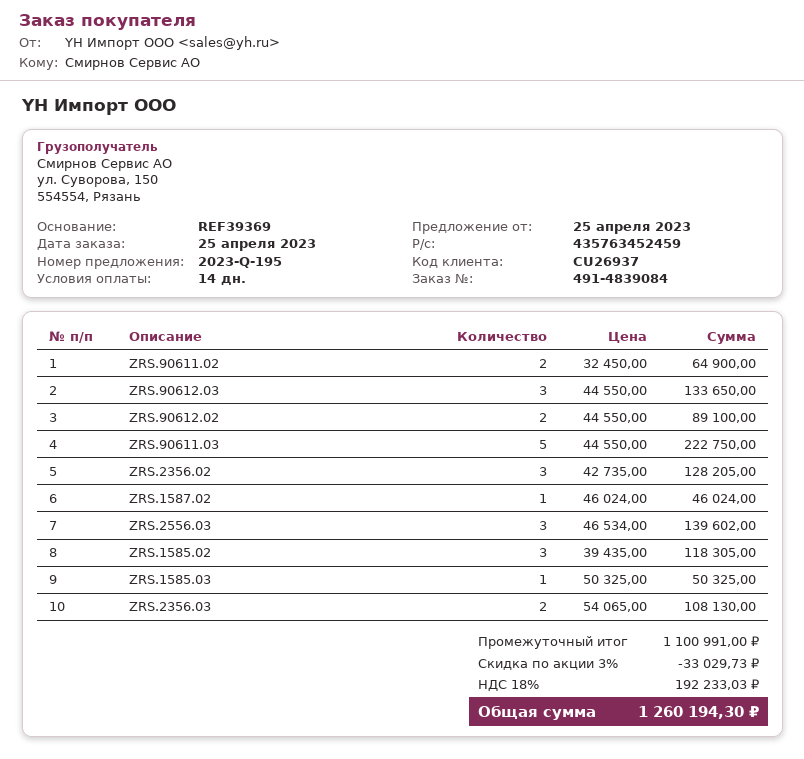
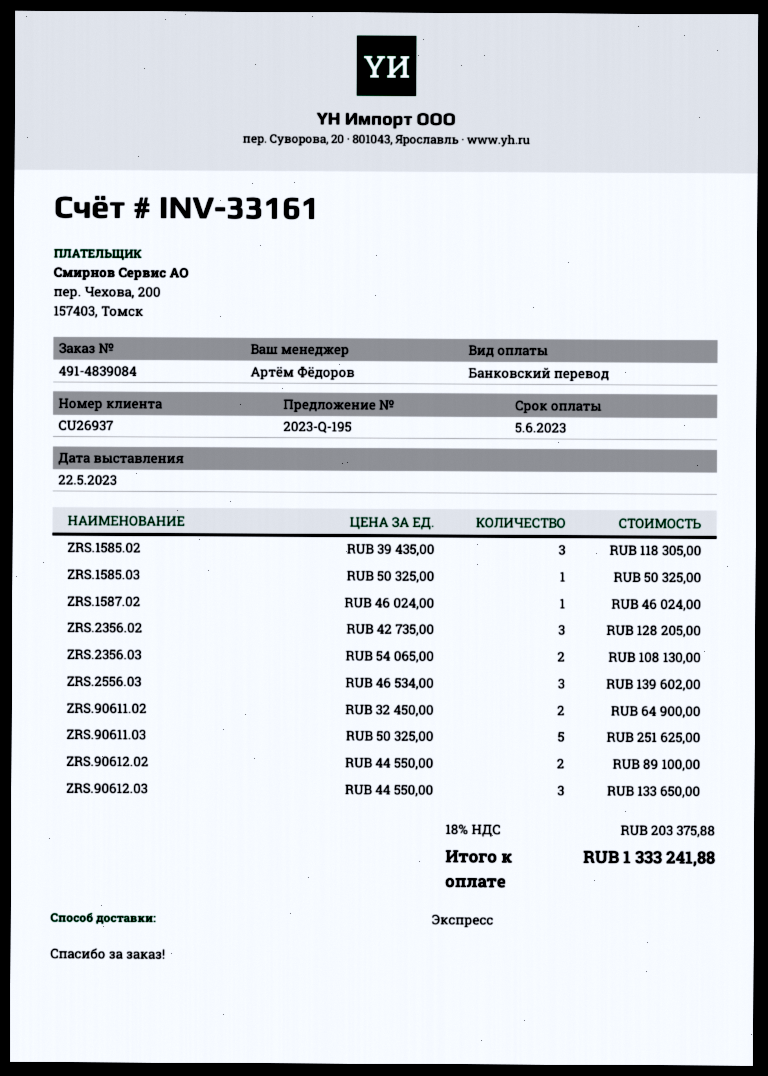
ZRS.90611.03: 5 x 44550.00 = 222750.00 -> 5 x 50325.00 = 251625.00
discount: 3% = 33029.73 -> none
tax: 18% = 192233.03 -> 18% = 203375.88
total: 1260194.30 -> 1333241.88

